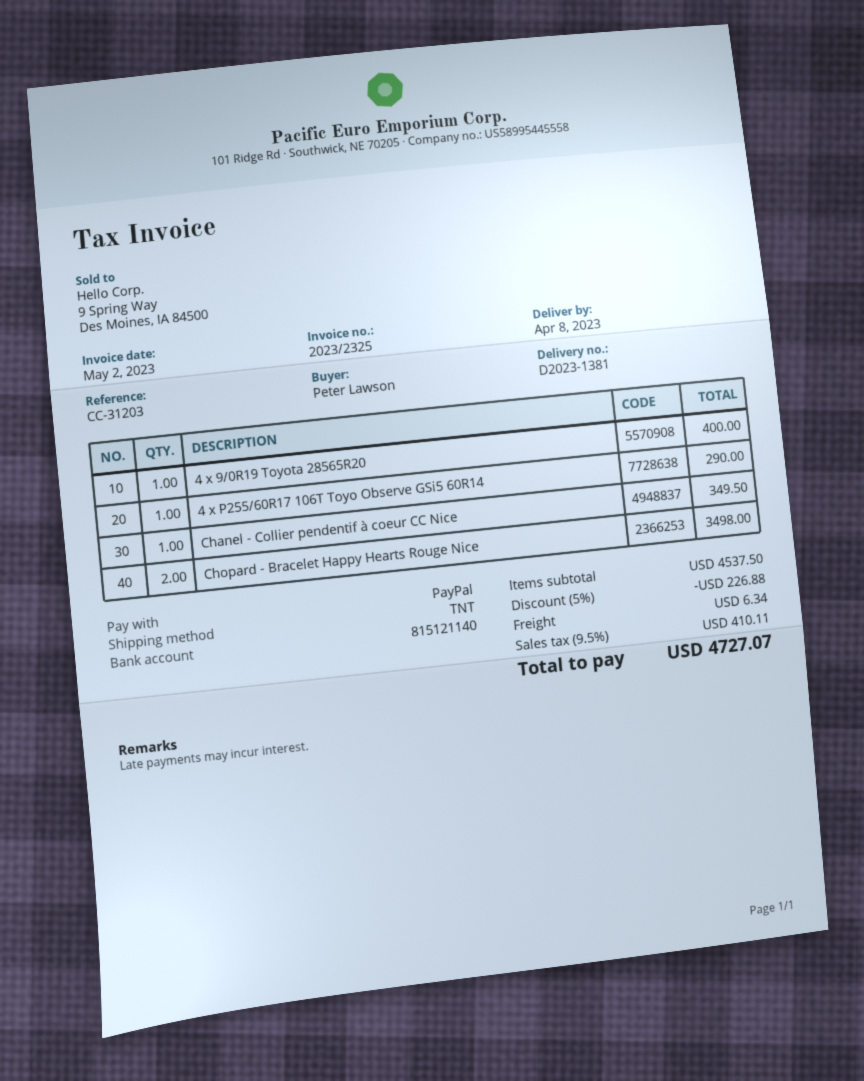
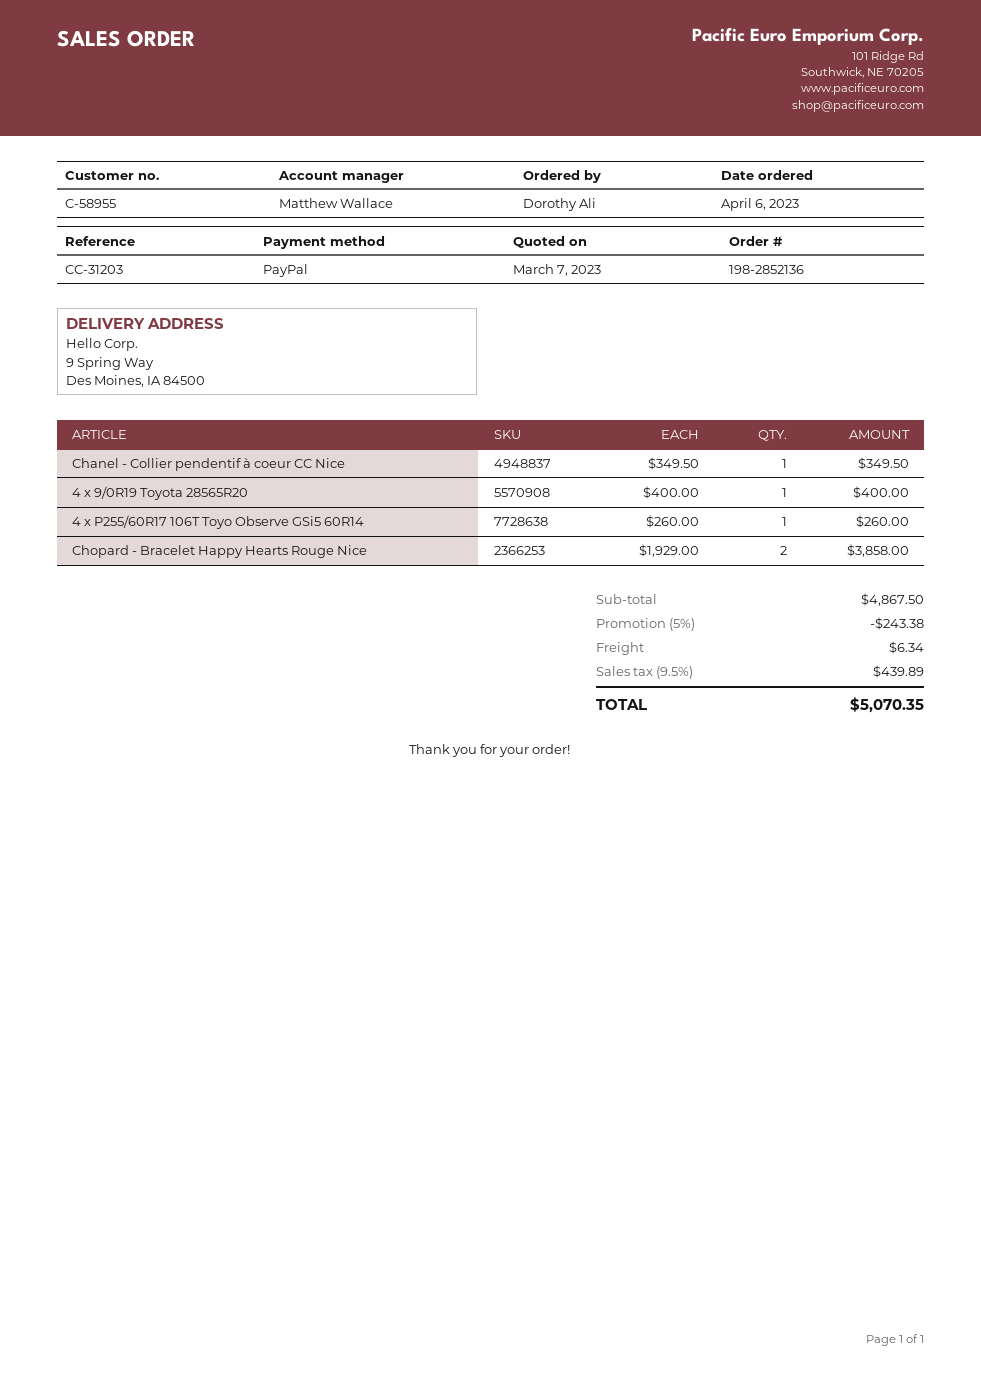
ordered by: Peter Lawson -> Dorothy Ali
4 x P255/60R17 106T Toyo Observe GSi5 60R14: 1 for 290.00 -> 1 for 260.00
Chopard - Bracelet Happy Hearts Rouge Nice: 2 for 3498.00 -> 2 for 3858.00
subtotal: 4537.50 -> 4867.50
discount: 5% = 226.88 -> 5% = 243.38
tax: 9.5% = 410.11 -> 9.5% = 439.89
total: 4727.07 -> 5070.35

